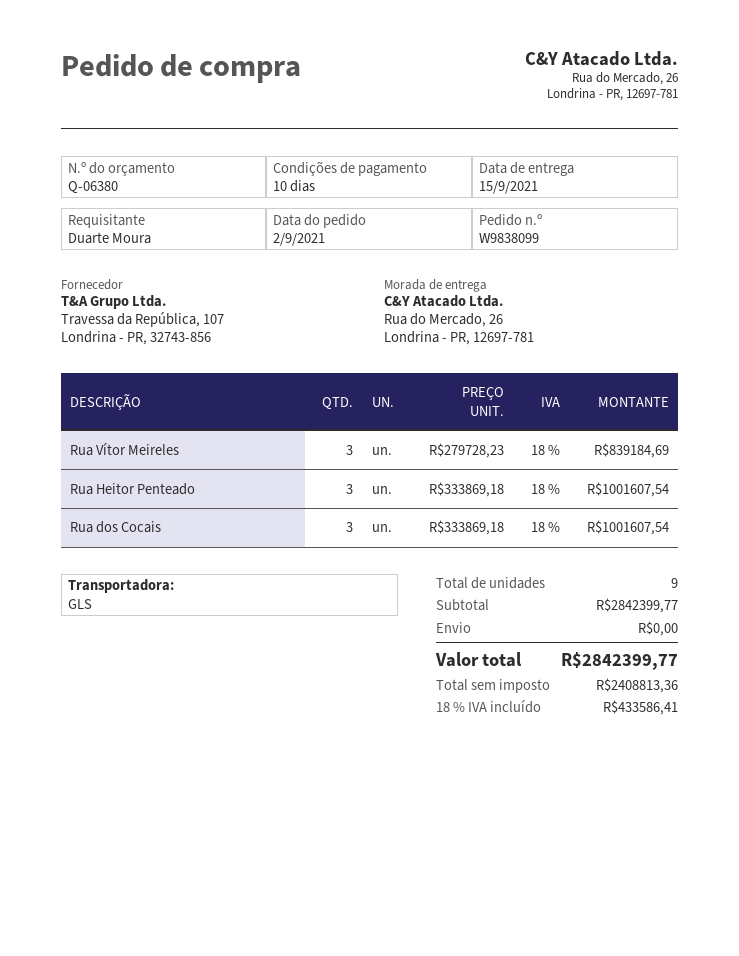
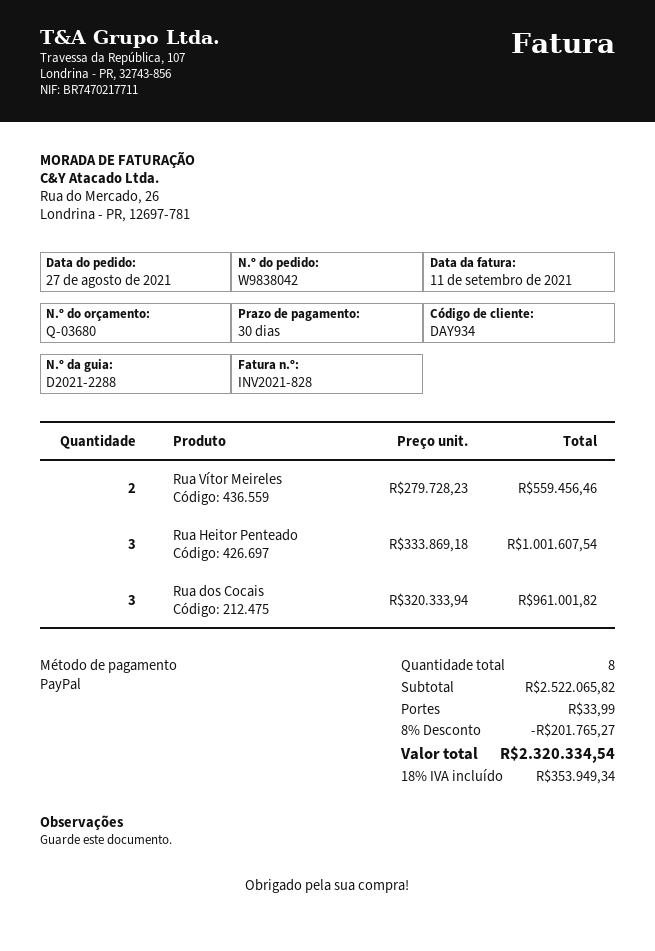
quote number: Q-06380 -> Q-03680
order number: W9838099 -> W9838042
order date: 2021-09-02 -> 2021-08-27
payment terms: 10 days -> 30 days
Rua Vítor Meireles: 3 x 279728.23 = 839184.69 -> 2 x 279728.23 = 559456.46
Rua dos Cocais: 3 x 333869.18 = 1001607.54 -> 3 x 320333.94 = 961001.82
total quantity: 9 -> 8
subtotal: 2842399.77 -> 2522065.82
discount: none -> 8% = 201765.27
shipping: 0.00 -> 33.99
tax: 18% = 433586.41 -> 18% = 353949.34
total: 2842399.77 -> 2320334.54

